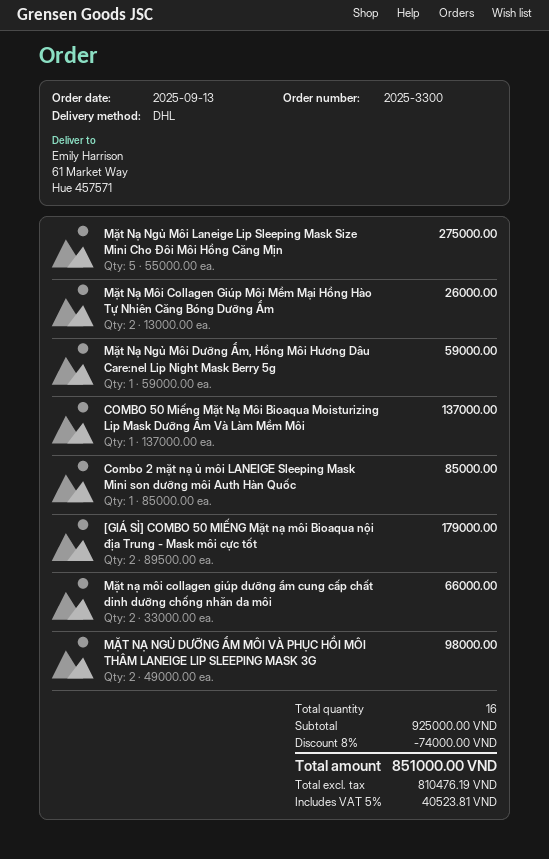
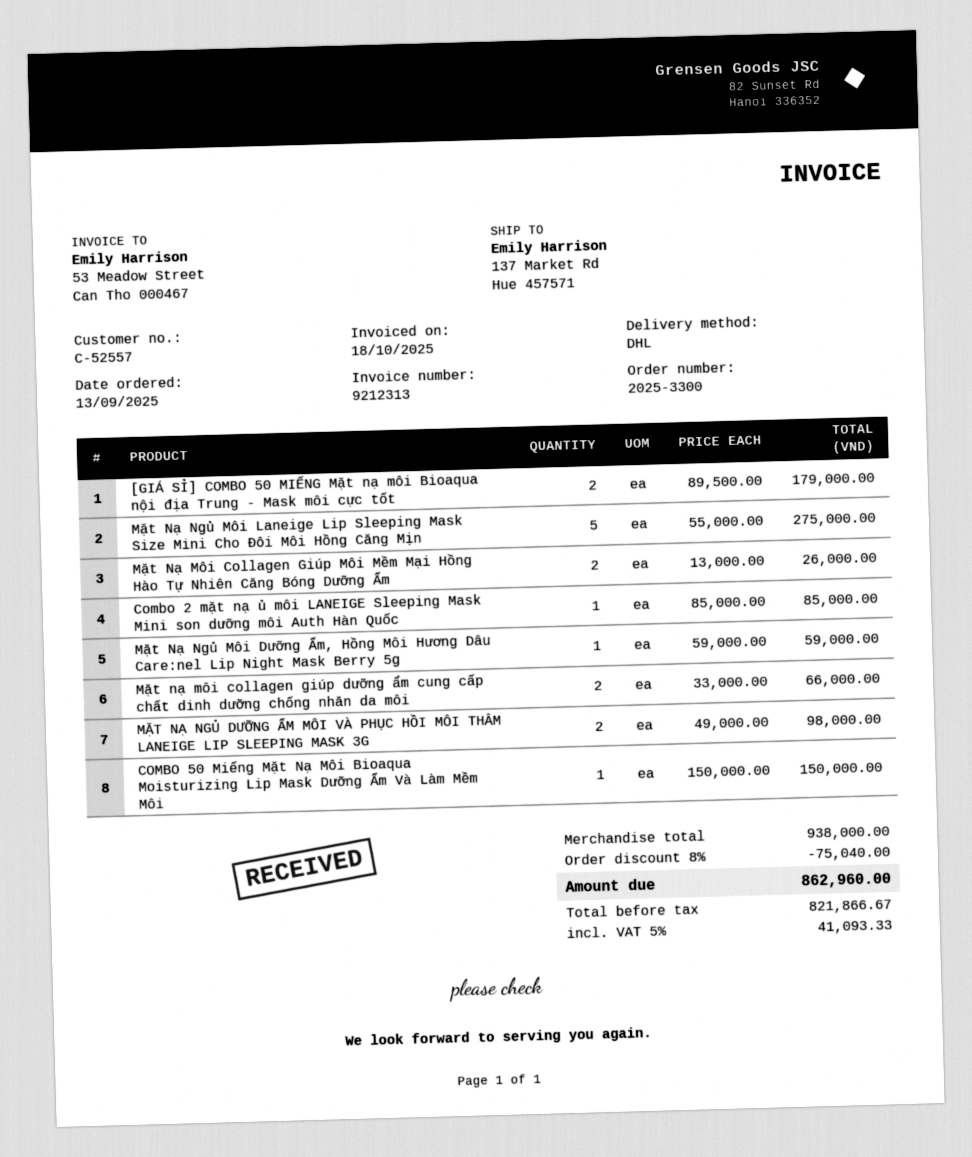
ship to: 61 Market Way, Hue 457571 -> 137 Market Rd, Hue 457571
COMBO 50 Miếng Mặt Nạ Môi Bioaqua Moisturizing Lip Mask Dưỡng Ẩm Và Làm Mềm Môi: 1 x 137000.00 = 137000.00 -> 1 x 150000.00 = 150000.00
subtotal: 925000.00 -> 938000.00
discount: 8% = 74000.00 -> 8% = 75040.00
net: 810476.19 -> 821866.67
tax: 5% = 40523.81 -> 5% = 41093.33
total: 851000.00 -> 862960.00

